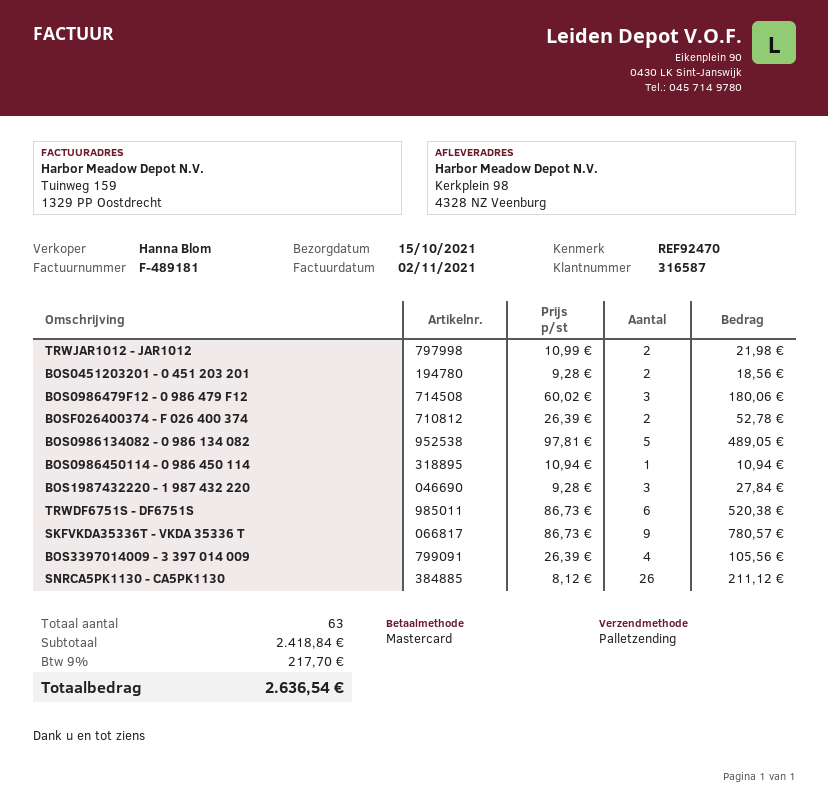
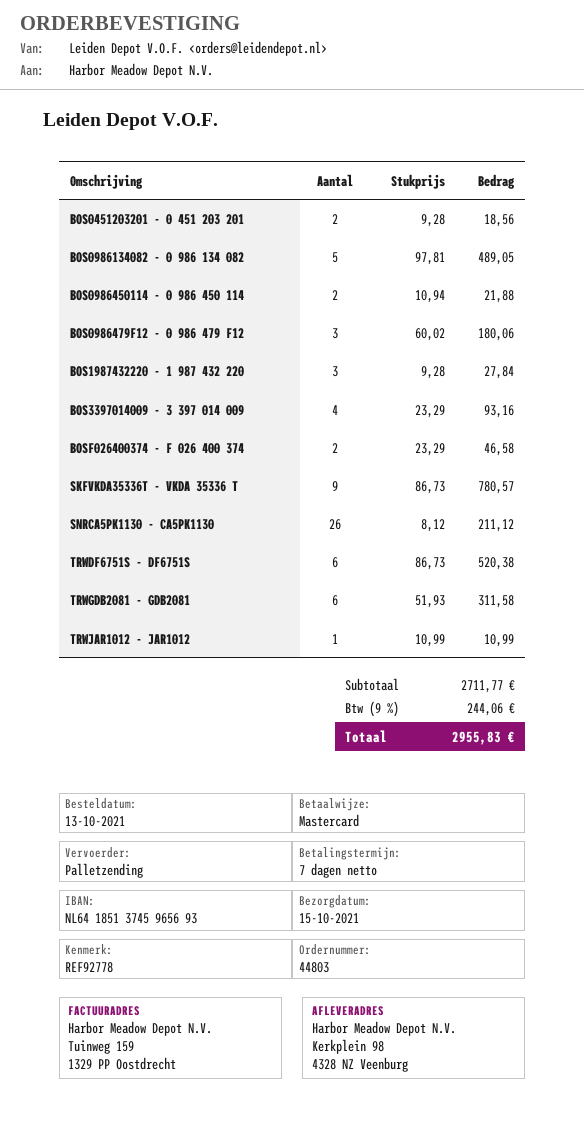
reference: REF92470 -> REF92778
TRWJAR1012 - JAR1012: 2 x 10.99 = 21.98 -> 1 x 10.99 = 10.99
BOSF026400374 - F 026 400 374: 2 x 26.39 = 52.78 -> 2 x 23.29 = 46.58
BOS0986450114 - 0 986 450 114: 1 x 10.94 = 10.94 -> 2 x 10.94 = 21.88
BOS3397014009 - 3 397 014 009: 4 x 26.39 = 105.56 -> 4 x 23.29 = 93.16
TRWGDB2081 - GDB2081: none -> 6 x 51.93 = 311.58
subtotal: 2418.84 -> 2711.77
tax: 9% = 217.70 -> 9% = 244.06
total: 2636.54 -> 2955.83

